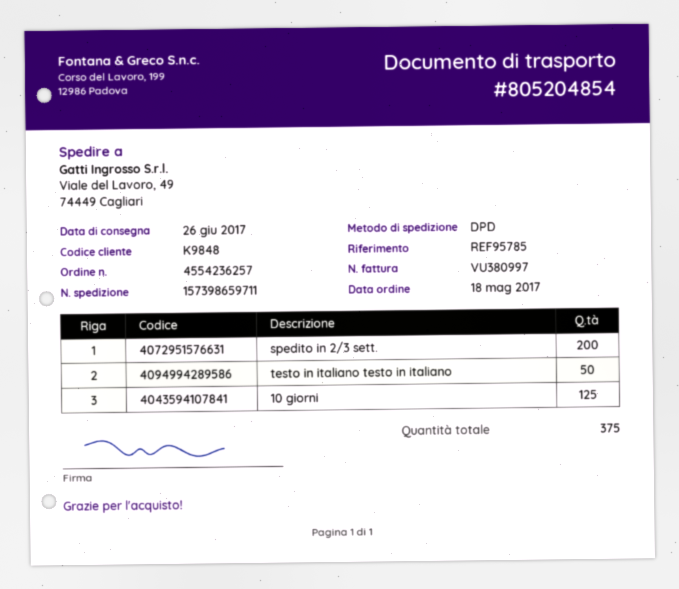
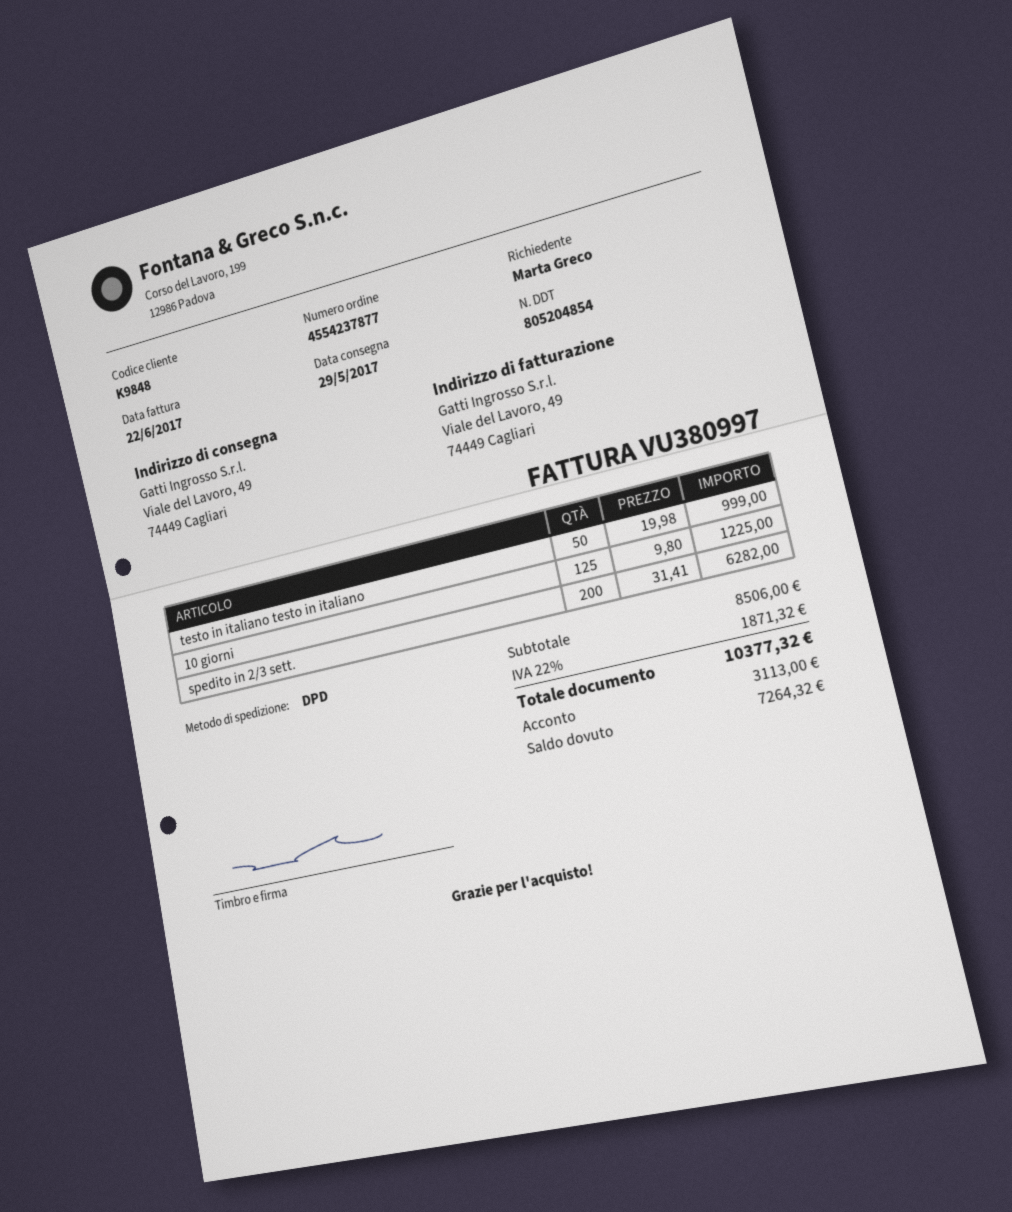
order number: 4554236257 -> 4554237877
delivery date: 2017-06-26 -> 2017-05-29

